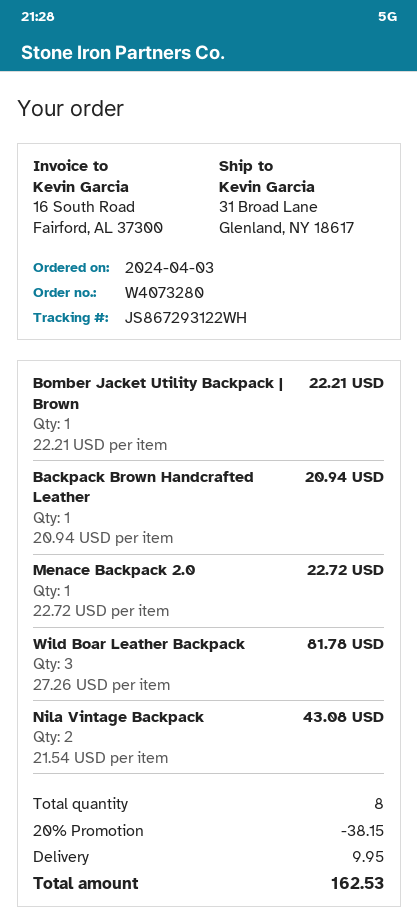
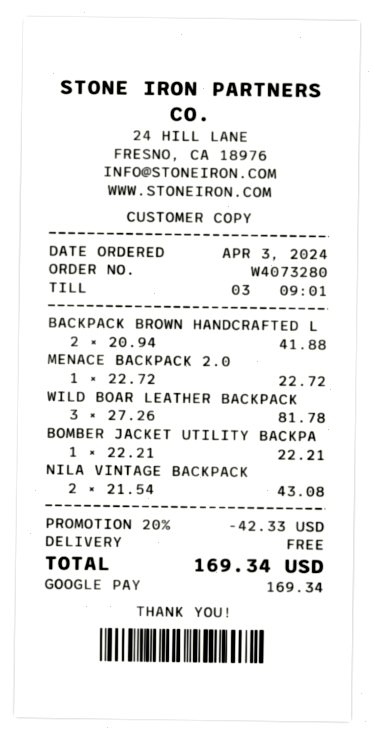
Backpack Brown Handcrafted Leather: 1 x 20.94 = 20.94 -> 2 x 20.94 = 41.88
discount: 20% = 38.15 -> 20% = 42.33
shipping: 9.95 -> 0.00
total: 162.53 -> 169.34

